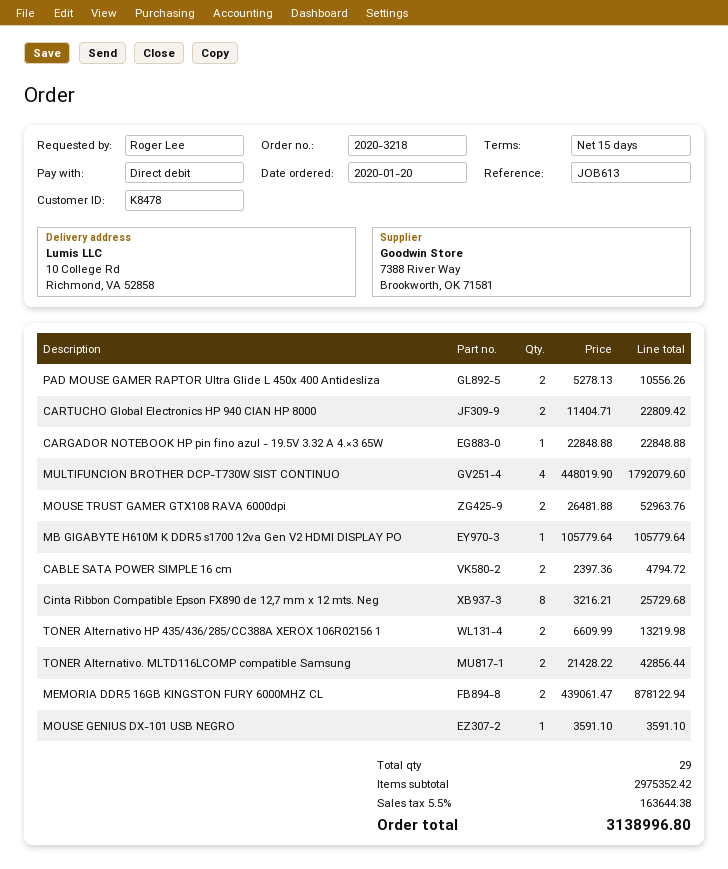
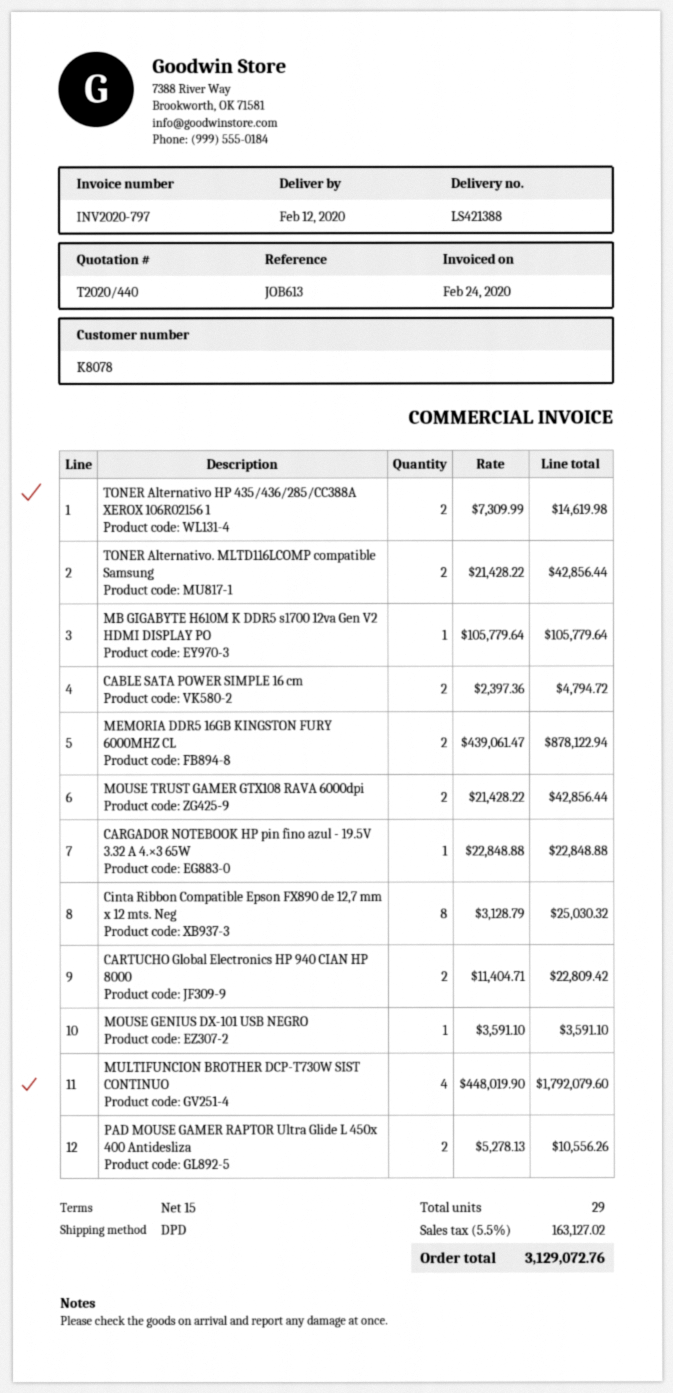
customer number: K8478 -> K8078
MOUSE TRUST GAMER GTX108 RAVA 6000dpi: 2 x 26481.88 = 52963.76 -> 2 x 21428.22 = 42856.44
Cinta Ribbon Compatible Epson FX890 de 12,7 mm x 12 mts. Neg: 8 x 3216.21 = 25729.68 -> 8 x 3128.79 = 25030.32
TONER Alternativo HP 435/436/285/CC388A XEROX 106R02156 1: 2 x 6609.99 = 13219.98 -> 2 x 7309.99 = 14619.98
tax: 5.5% = 163644.38 -> 5.5% = 163127.02
total: 3138996.80 -> 3129072.76

